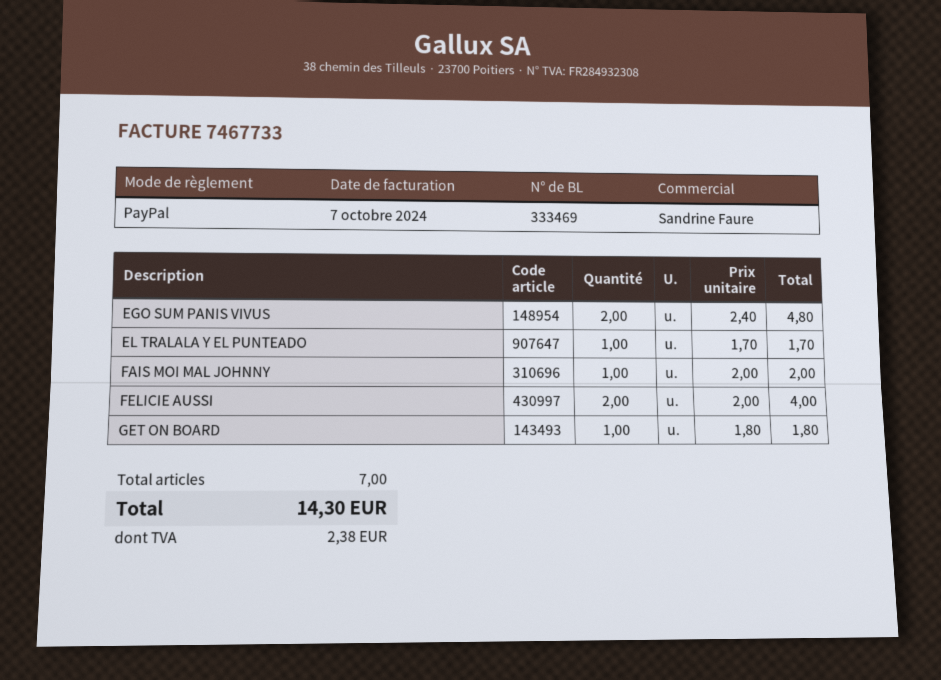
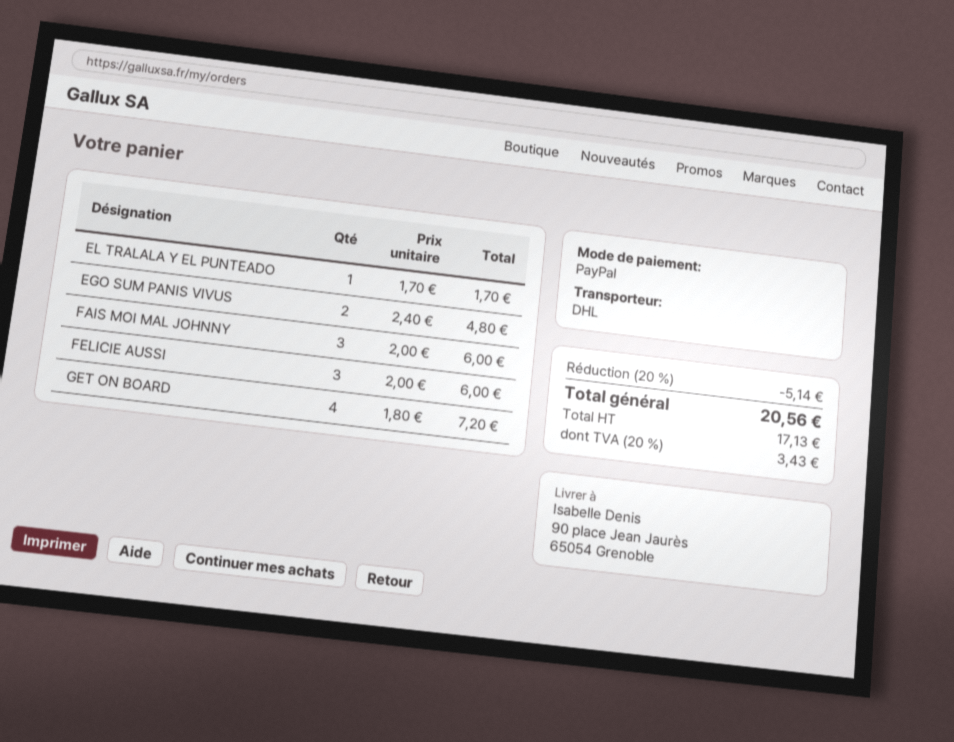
FAIS MOI MAL JOHNNY: 1 x 2.00 = 2.00 -> 3 x 2.00 = 6.00
FELICIE AUSSI: 2 x 2.00 = 4.00 -> 3 x 2.00 = 6.00
GET ON BOARD: 1 x 1.80 = 1.80 -> 4 x 1.80 = 7.20
discount: none -> 20% = 5.14
tax: 2.38 -> 3.43
total: 14.30 -> 20.56

